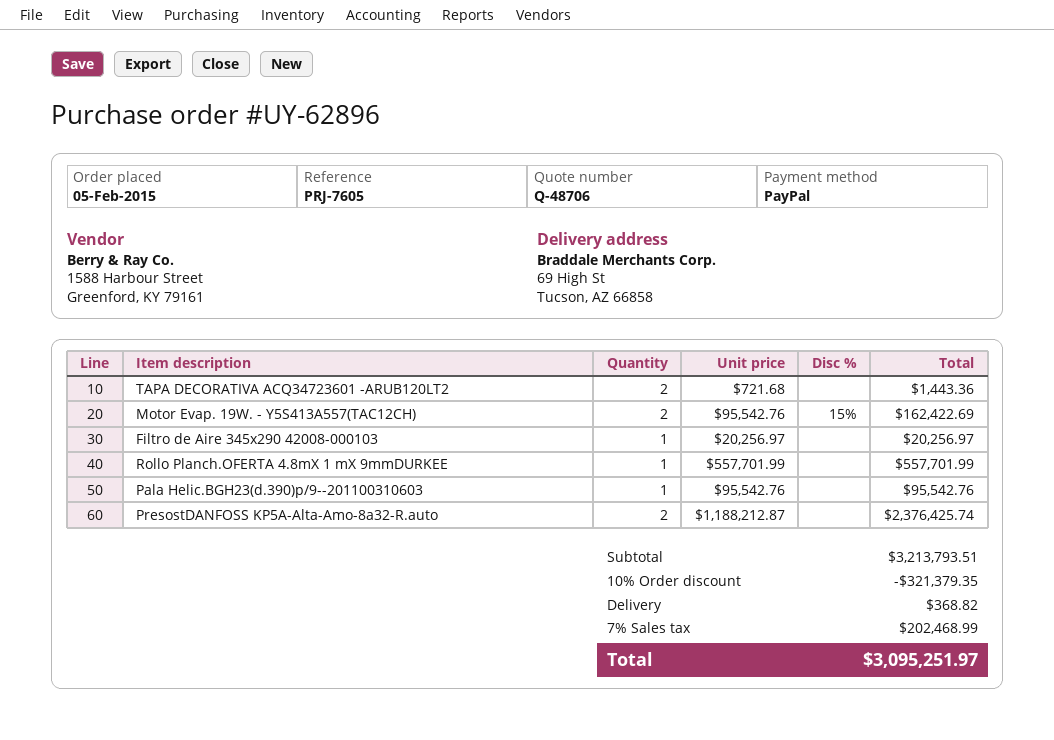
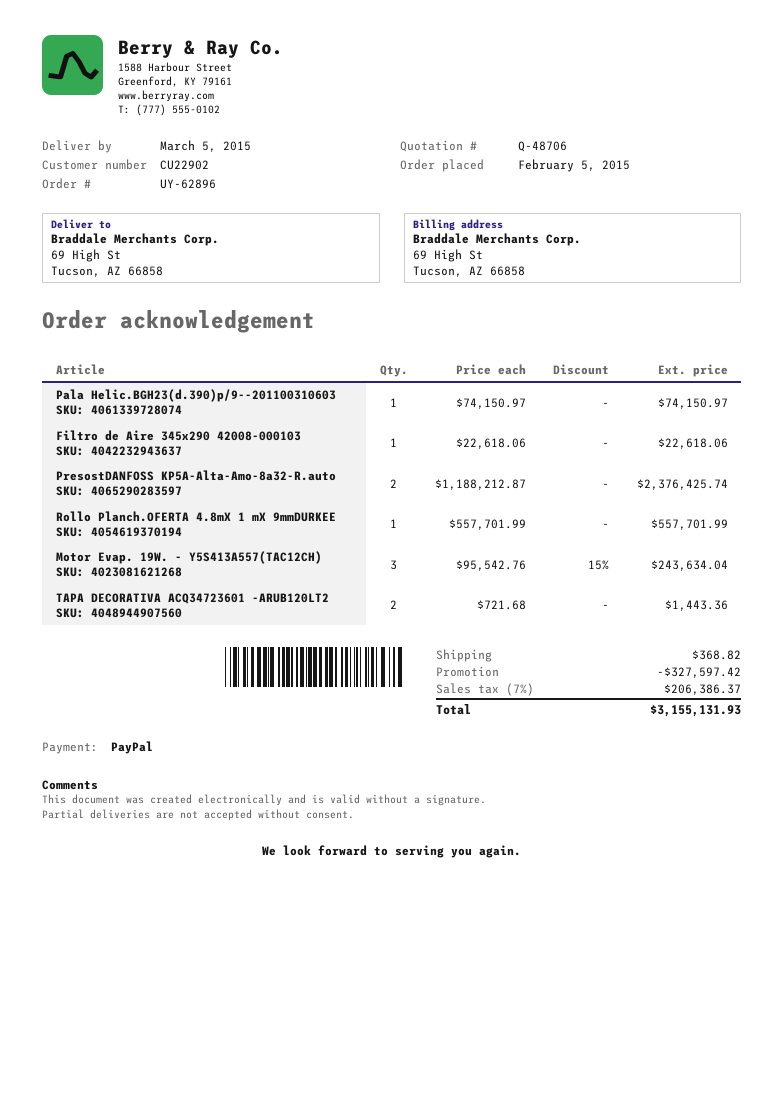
Motor Evap. 19W. - Y5S413A557(TAC12CH): 2 x 95542.76 - 15% = 162422.69 -> 3 x 95542.76 - 15% = 243634.04
Filtro de Aire 345x290 42008-000103: 1 x 20256.97 = 20256.97 -> 1 x 22618.06 = 22618.06
Pala Helic.BGH23(d.390)p/9--201100310603: 1 x 95542.76 = 95542.76 -> 1 x 74150.97 = 74150.97
discount: 321379.35 -> 327597.42
tax: 7% = 202468.99 -> 7% = 206386.37
total: 3095251.97 -> 3155131.93

